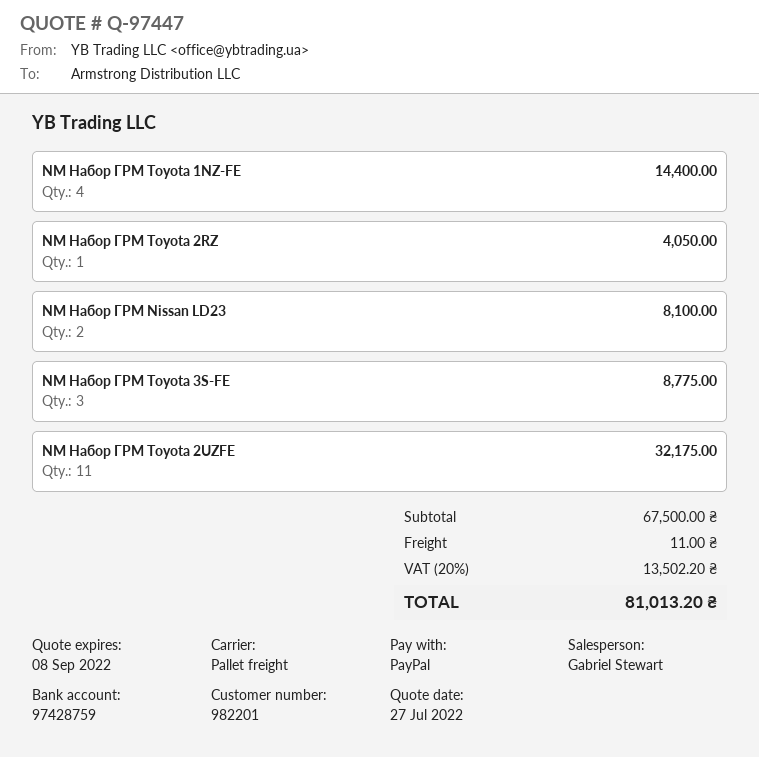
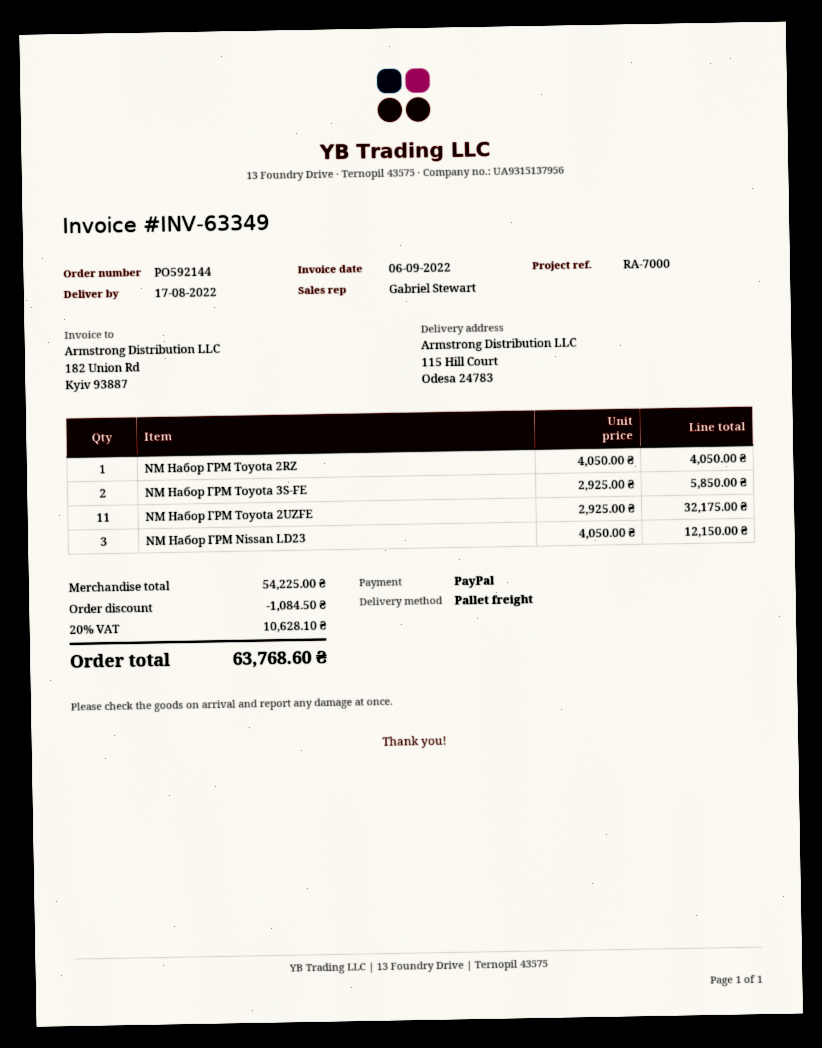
NM Набор ГРМ Toyota 1NZ-FE: 4 for 14400.00 -> none
NM Набор ГРМ Nissan LD23: 2 for 8100.00 -> 3 for 12150.00
NM Набор ГРМ Toyota 3S-FE: 3 for 8775.00 -> 2 for 5850.00
subtotal: 67500.00 -> 54225.00
discount: none -> 1084.50
shipping: 11.00 -> none
tax: 20% = 13502.20 -> 20% = 10628.10
total: 81013.20 -> 63768.60

